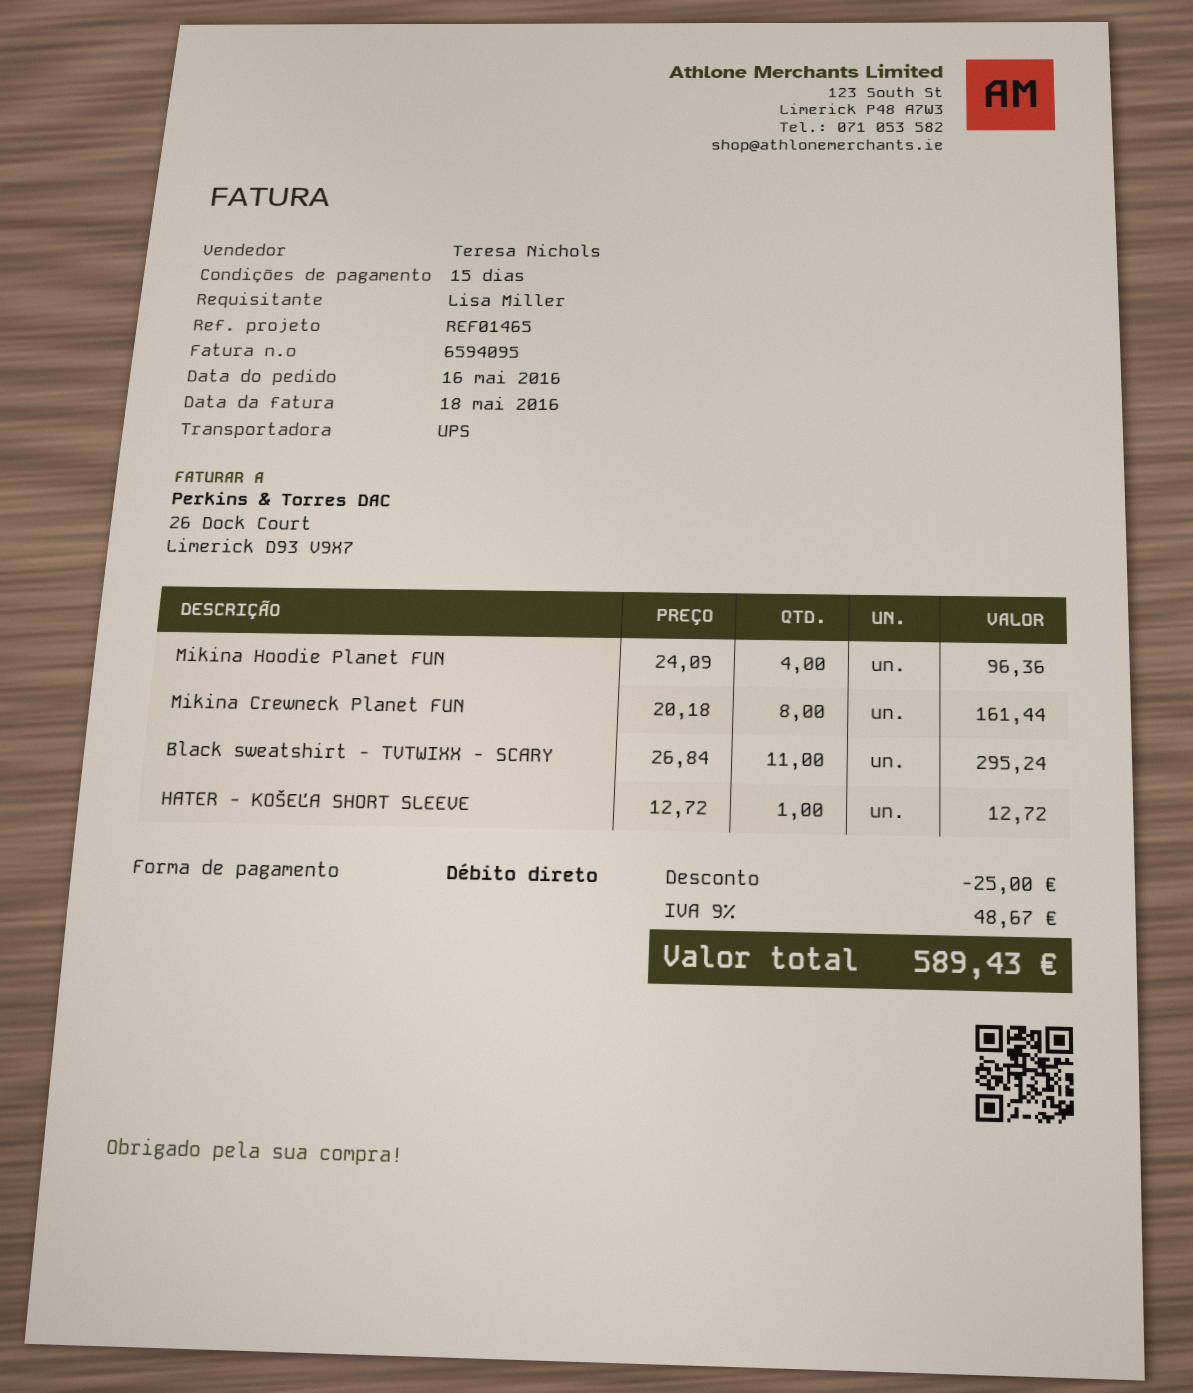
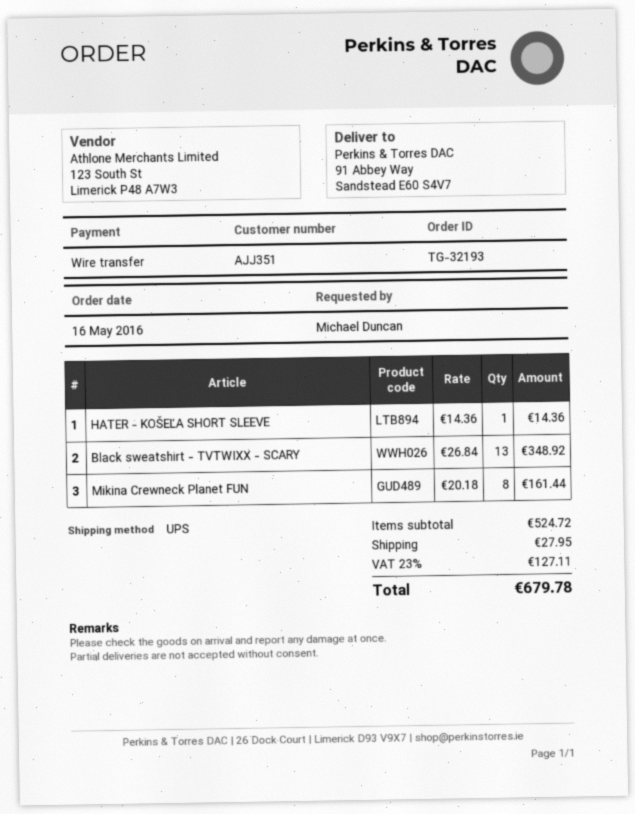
ordered by: Lisa Miller -> Michael Duncan
payment method: direct debit -> bank transfer
Mikina Hoodie Planet FUN: 4 x 24.09 = 96.36 -> none
Black sweatshirt - TVTWIXX - SCARY: 11 x 26.84 = 295.24 -> 13 x 26.84 = 348.92
HATER - KOŠEĽA SHORT SLEEVE: 1 x 12.72 = 12.72 -> 1 x 14.36 = 14.36
discount: 25.00 -> none
shipping: none -> 27.95
tax: 9% = 48.67 -> 23% = 127.11
total: 589.43 -> 679.78

